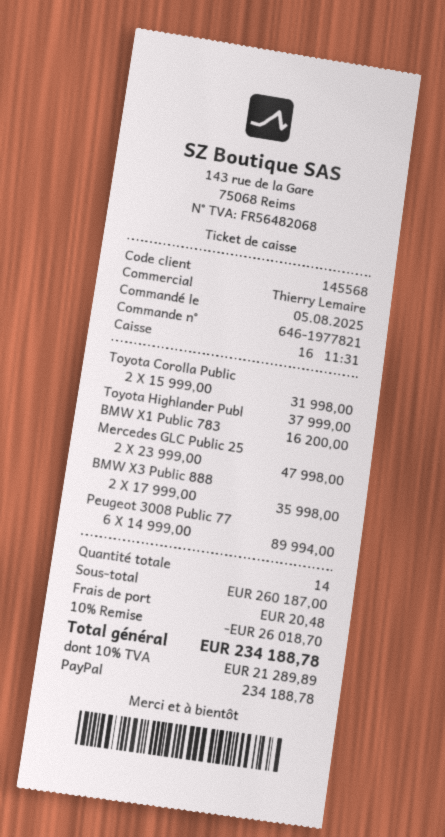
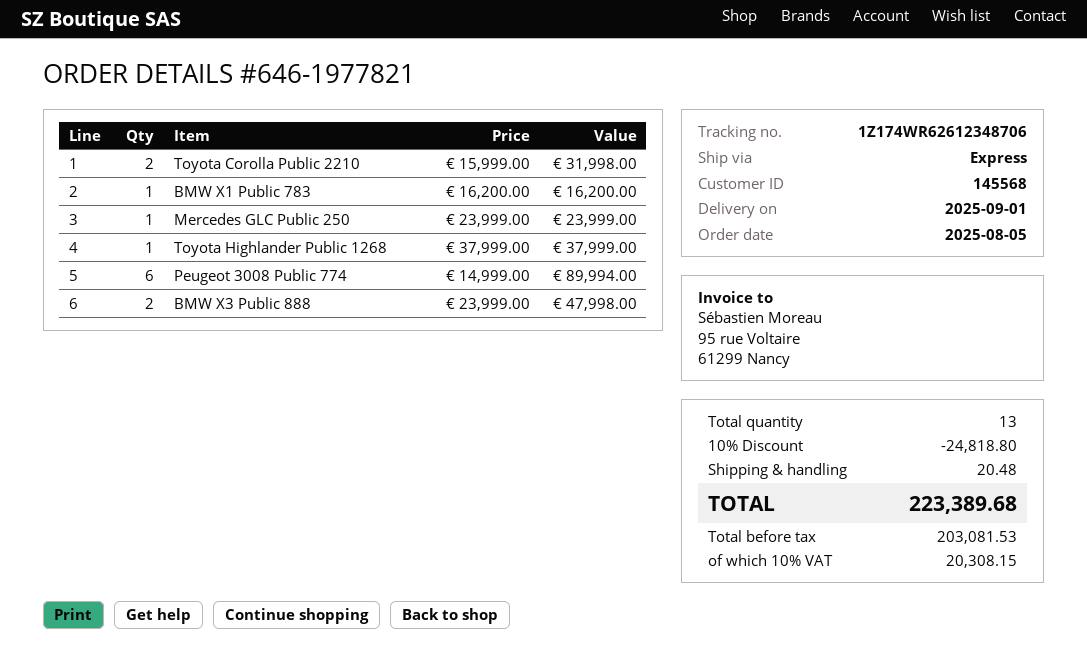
Mercedes GLC Public 25: 2 x 23999.00 = 47998.00 -> 1 x 23999.00 = 23999.00
BMW X3 Public 888: 2 x 17999.00 = 35998.00 -> 2 x 23999.00 = 47998.00
total quantity: 14 -> 13
discount: 10% = 26018.70 -> 10% = 24818.80
tax: 10% = 21289.89 -> 10% = 20308.15
total: 234188.78 -> 223389.68

